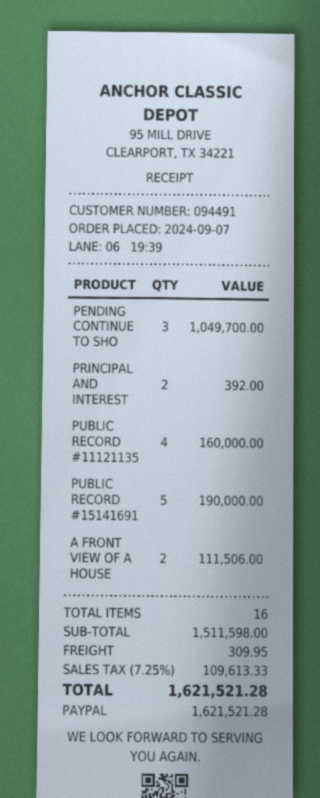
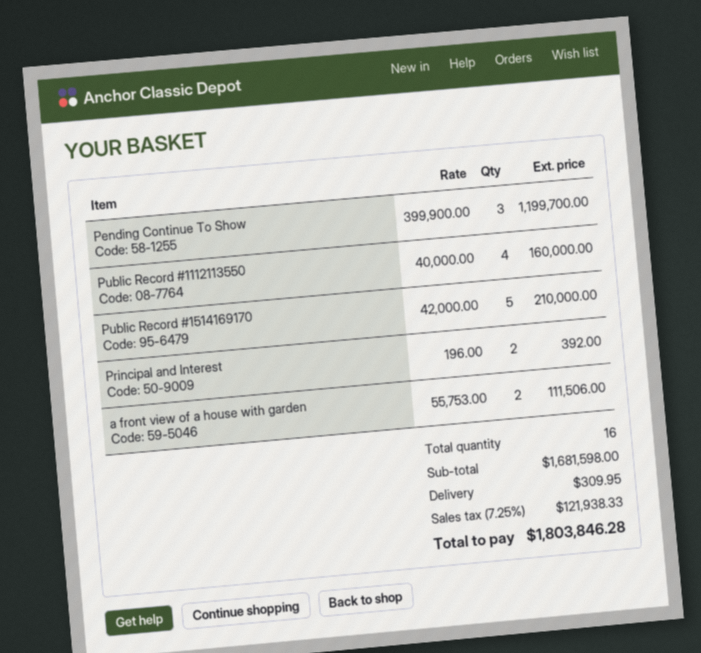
PENDING CONTINUE TO SHO: 3 for 1049700.00 -> 3 for 1199700.00
PUBLIC RECORD #15141691: 5 for 190000.00 -> 5 for 210000.00
subtotal: 1511598.00 -> 1681598.00
tax: 7.25% = 109613.33 -> 7.25% = 121938.33
total: 1621521.28 -> 1803846.28

